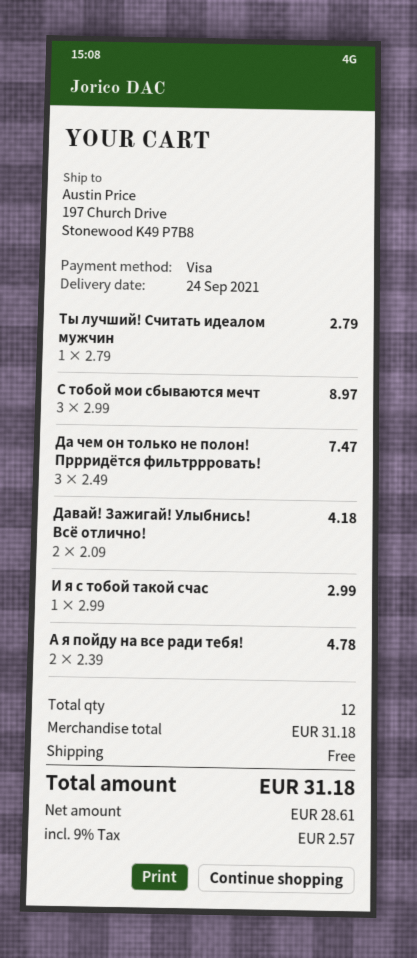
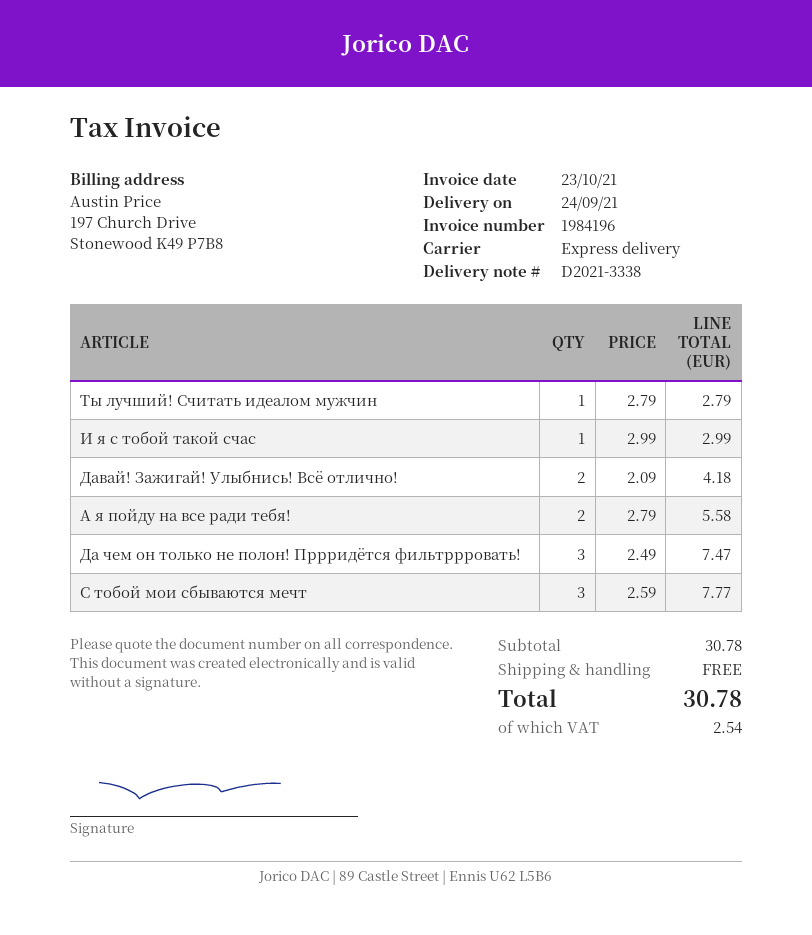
С тобой мои сбываются мечт: 3 x 2.99 = 8.97 -> 3 x 2.59 = 7.77
А я пойду на все ради тебя!: 2 x 2.39 = 4.78 -> 2 x 2.79 = 5.58
subtotal: 31.18 -> 30.78
tax: 2.57 -> 2.54
total: 31.18 -> 30.78

